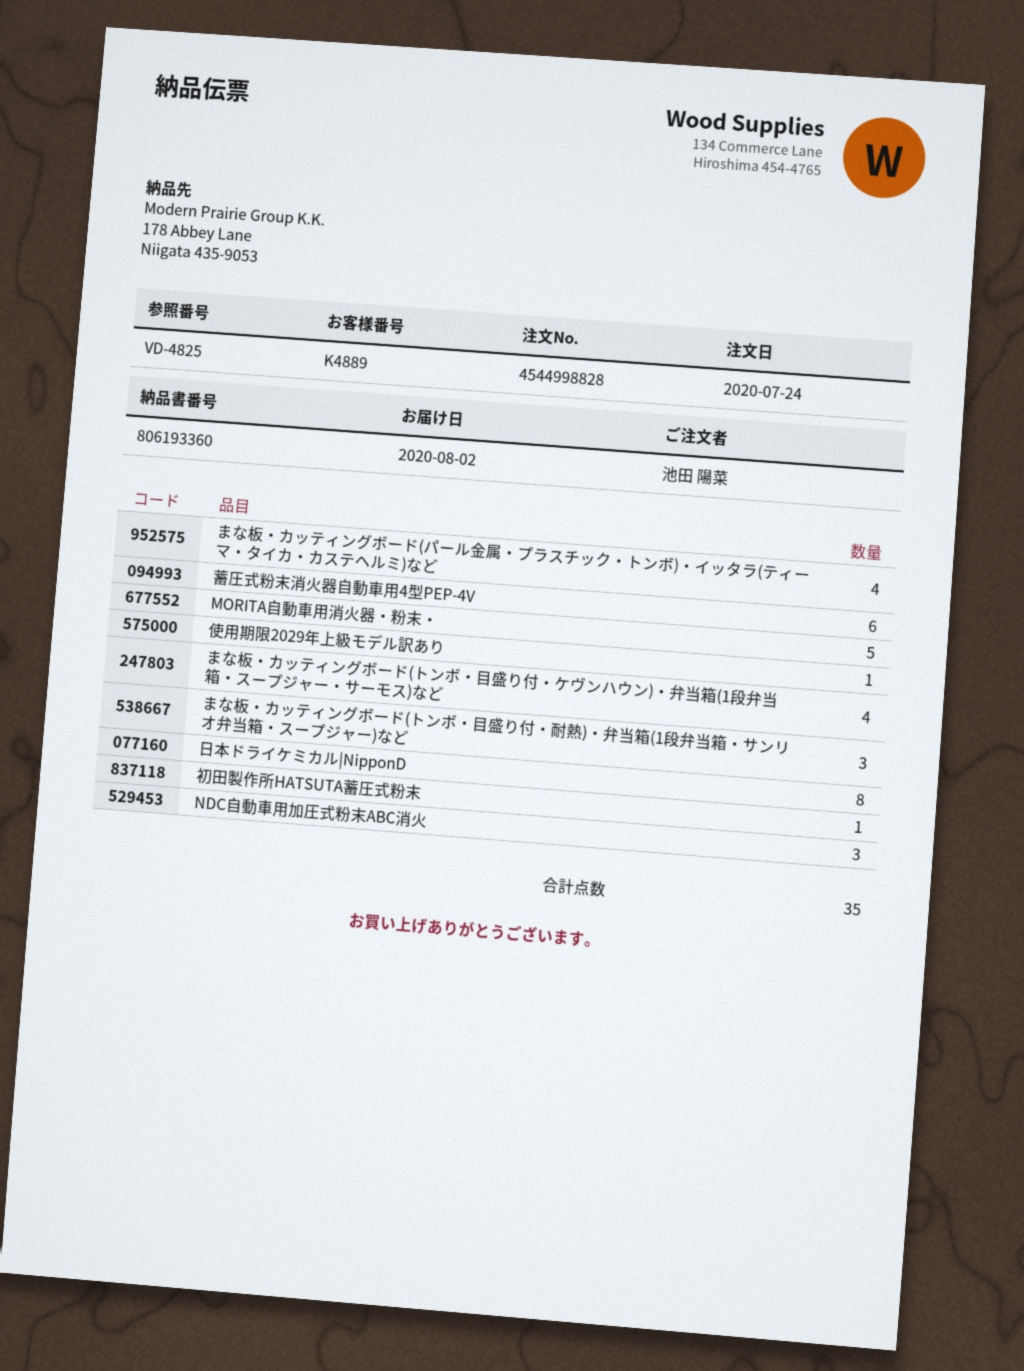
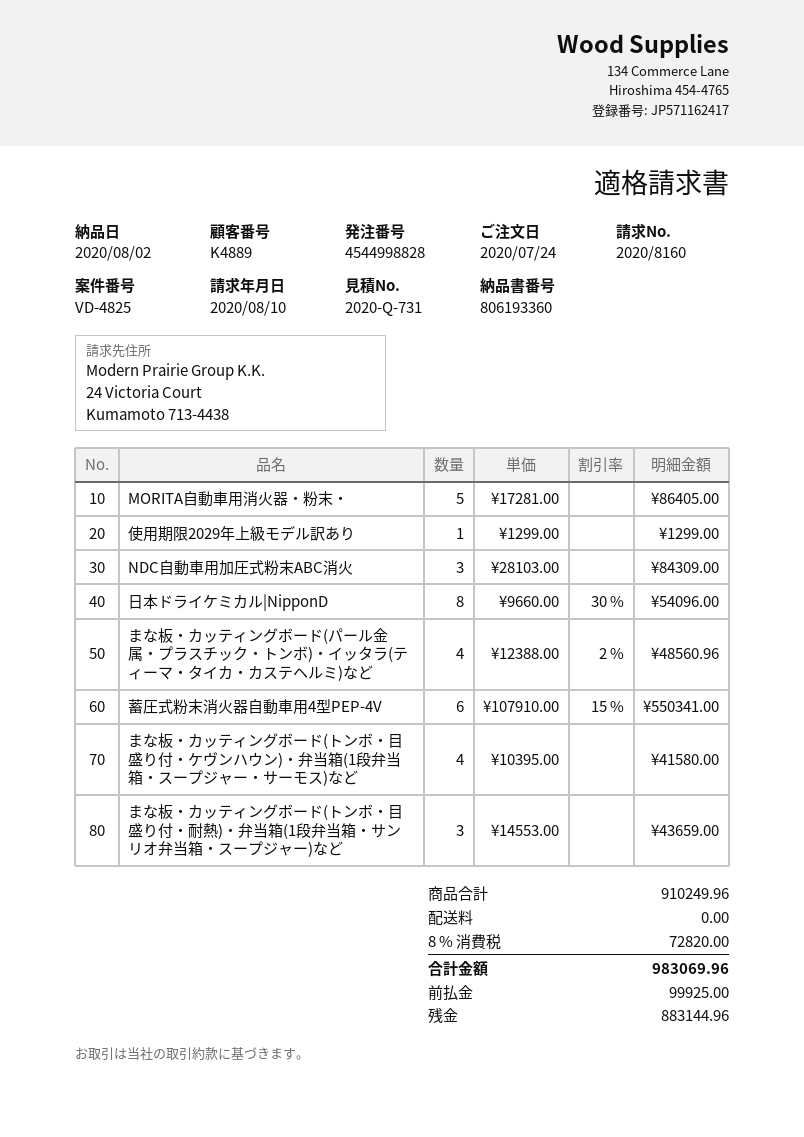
初田製作所HATSUTA蓄圧式粉末: 1 -> none

